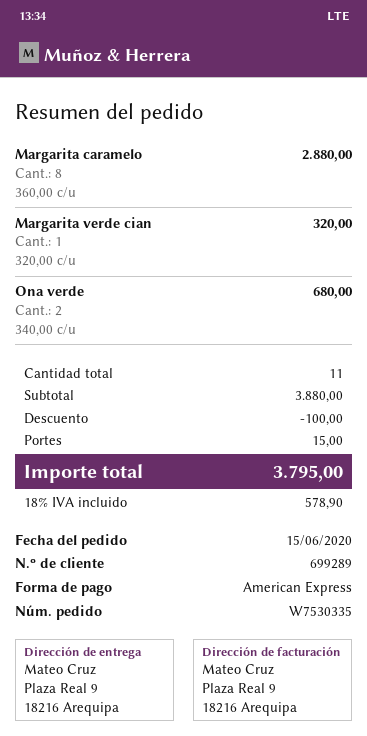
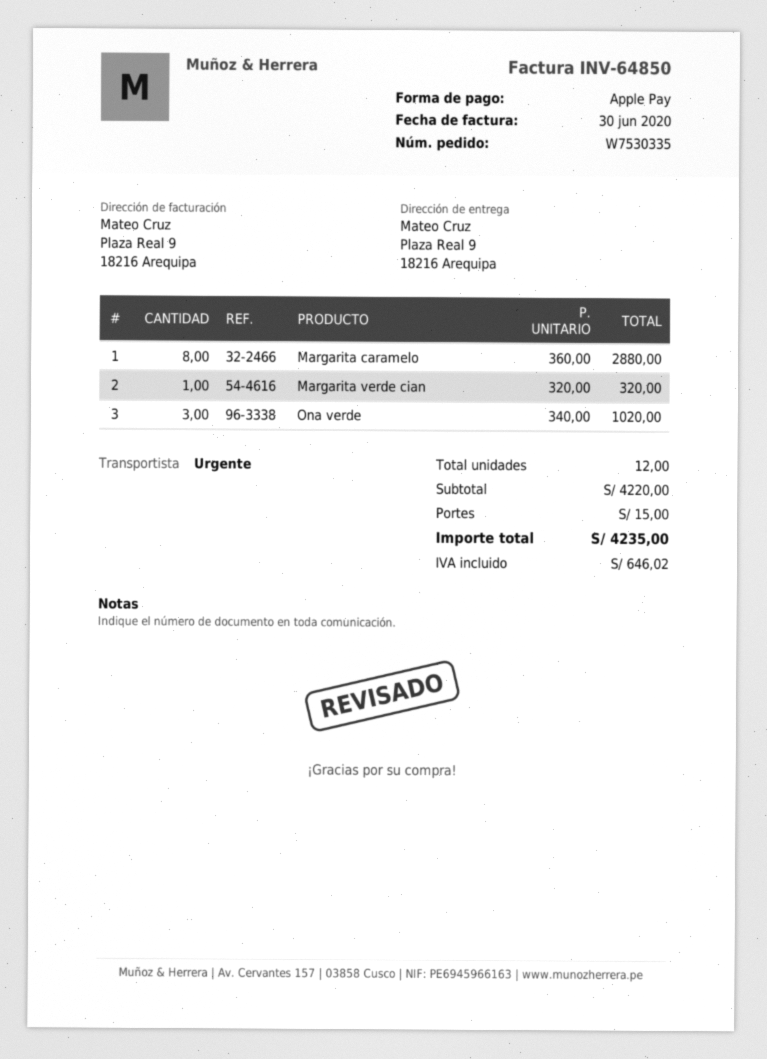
payment method: American Express -> Apple Pay
Ona verde: 2 x 340.00 = 680.00 -> 3 x 340.00 = 1020.00
total quantity: 11 -> 12
subtotal: 3880.00 -> 4220.00
discount: 100.00 -> none
tax: 578.90 -> 646.02
total: 3795.00 -> 4235.00

